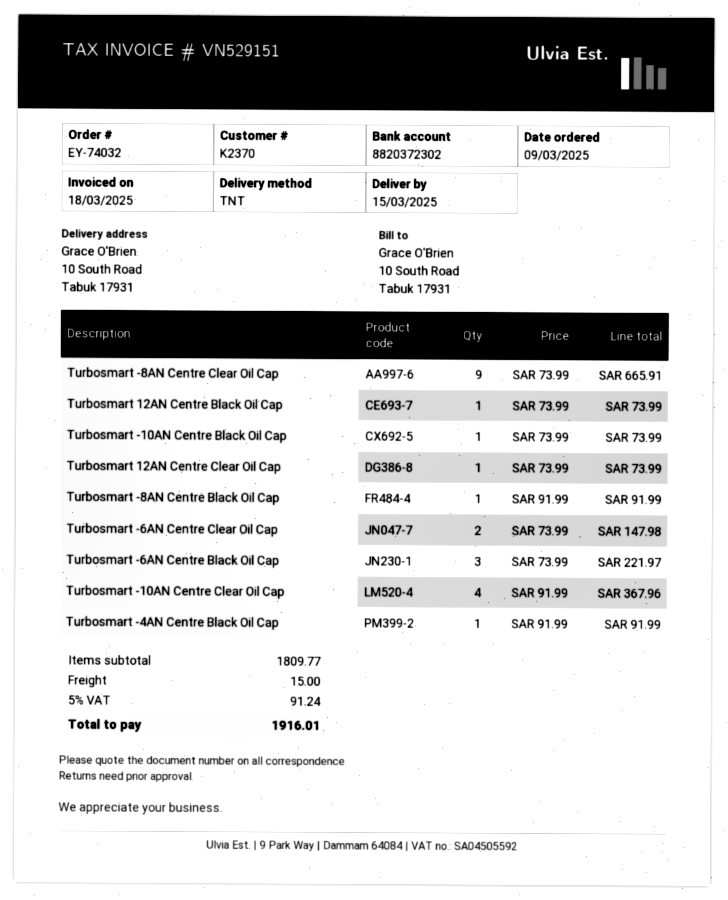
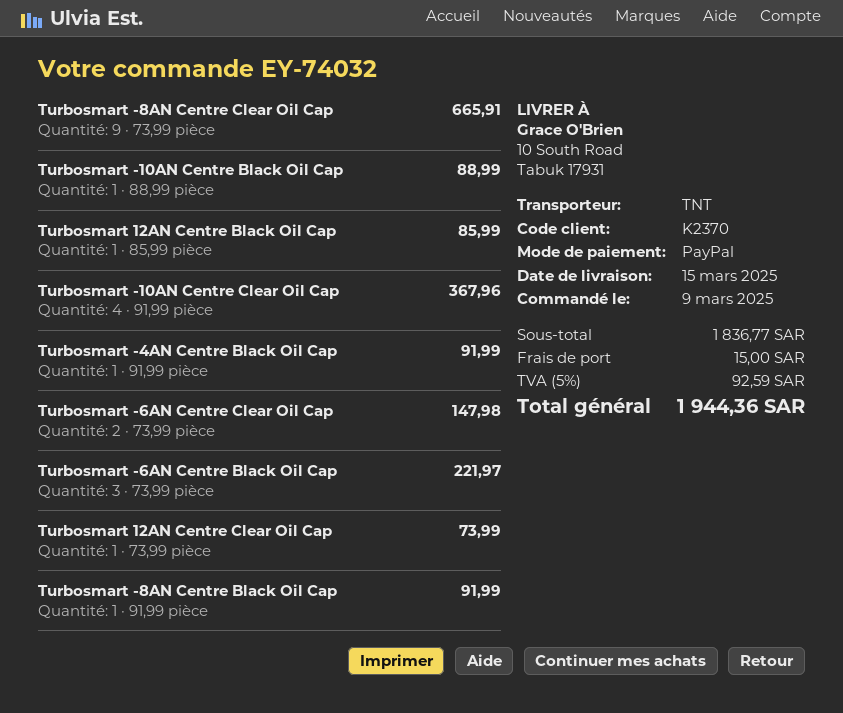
Turbosmart 12AN Centre Black Oil Cap: 1 x 73.99 = 73.99 -> 1 x 85.99 = 85.99
Turbosmart -10AN Centre Black Oil Cap: 1 x 73.99 = 73.99 -> 1 x 88.99 = 88.99
subtotal: 1809.77 -> 1836.77
tax: 5% = 91.24 -> 5% = 92.59
total: 1916.01 -> 1944.36

